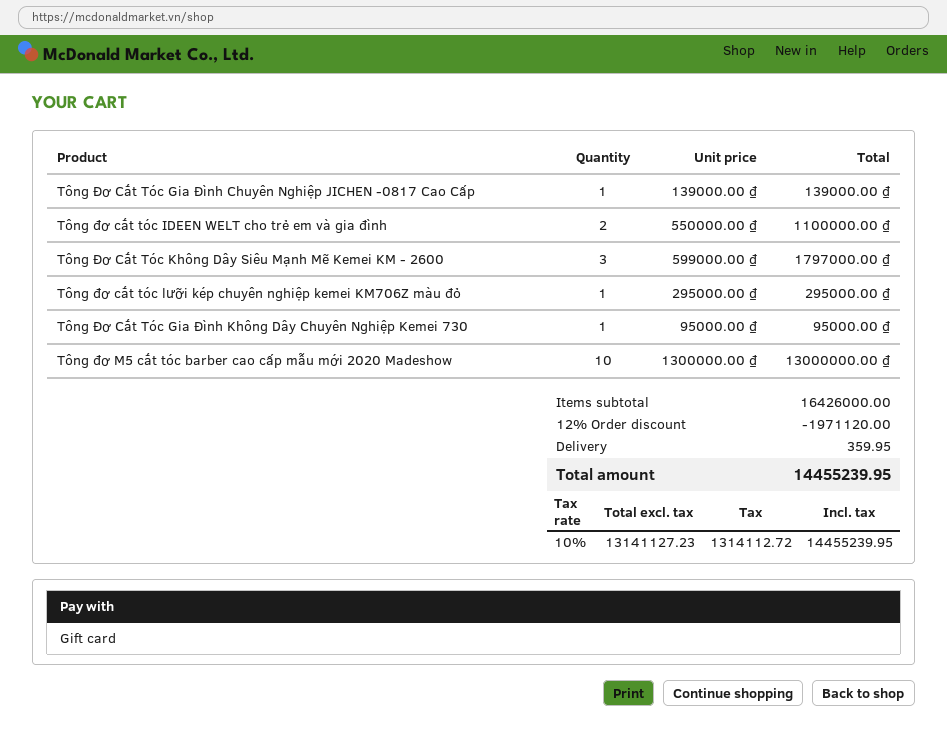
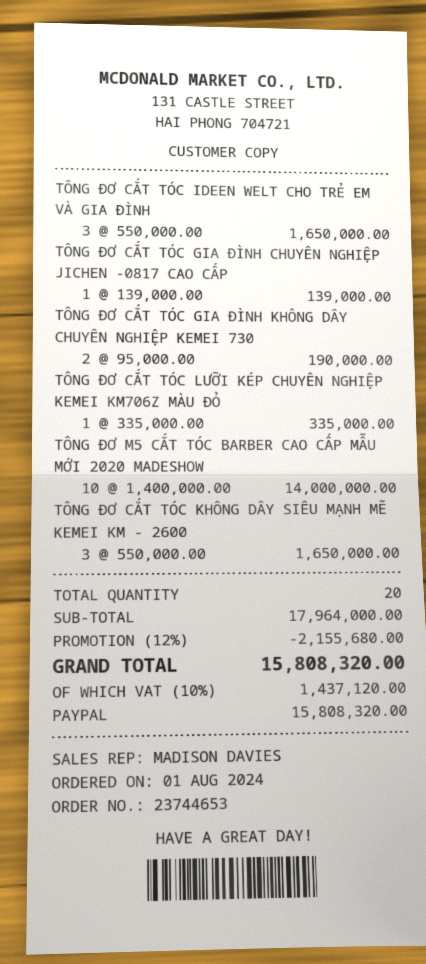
payment method: gift card -> PayPal
Tông đơ cắt tóc IDEEN WELT cho trẻ em và gia đình: 2 x 550000.00 = 1100000.00 -> 3 x 550000.00 = 1650000.00
Tông Đơ Cắt Tóc Không Dây Siêu Mạnh Mẽ Kemei KM - 2600: 3 x 599000.00 = 1797000.00 -> 3 x 550000.00 = 1650000.00
Tông đơ cắt tóc lưỡi kép chuyên nghiệp kemei KM706Z màu đỏ: 1 x 295000.00 = 295000.00 -> 1 x 335000.00 = 335000.00
Tông Đơ Cắt Tóc Gia Đình Không Dây Chuyên Nghiệp Kemei 730: 1 x 95000.00 = 95000.00 -> 2 x 95000.00 = 190000.00
Tông đơ M5 cắt tóc barber cao cấp mẫu mới 2020 Madeshow: 10 x 1300000.00 = 13000000.00 -> 10 x 1400000.00 = 14000000.00
subtotal: 16426000.00 -> 17964000.00
discount: 12% = 1971120.00 -> 12% = 2155680.00
shipping: 359.95 -> none
tax: 10% = 1314112.72 -> 10% = 1437120.00
total: 14455239.95 -> 15808320.00

